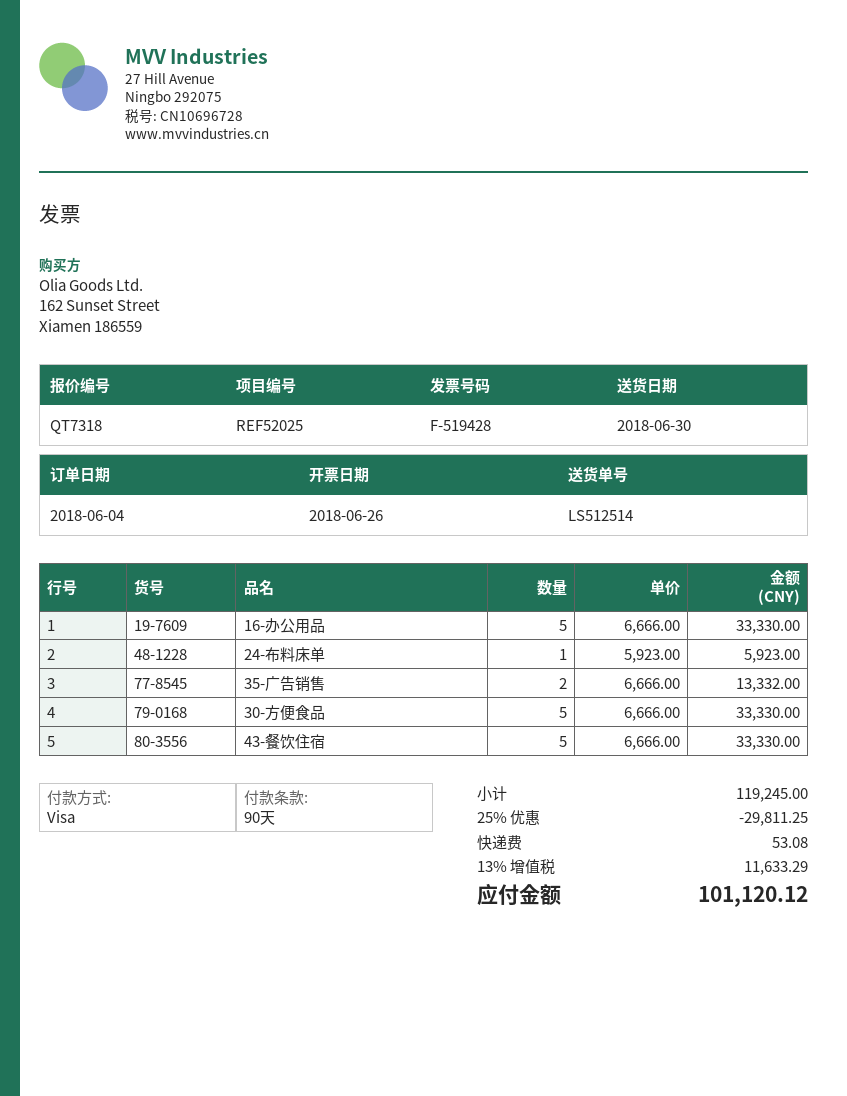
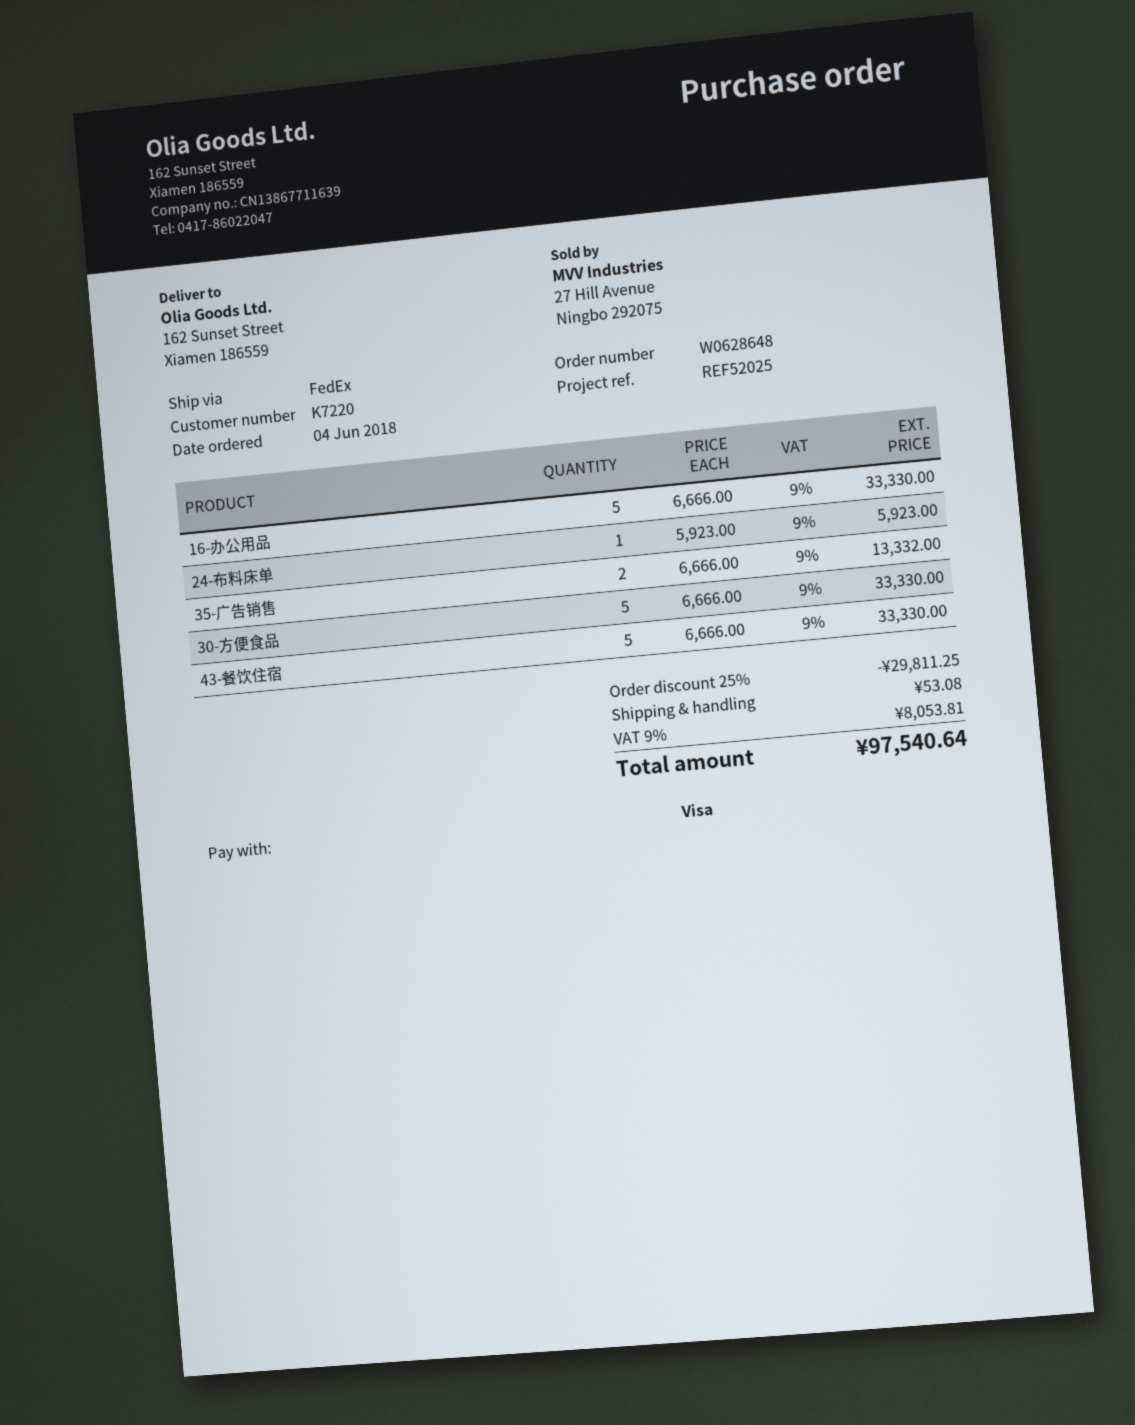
tax: 13% = 11633.29 -> 9% = 8053.81
total: 101120.12 -> 97540.64

